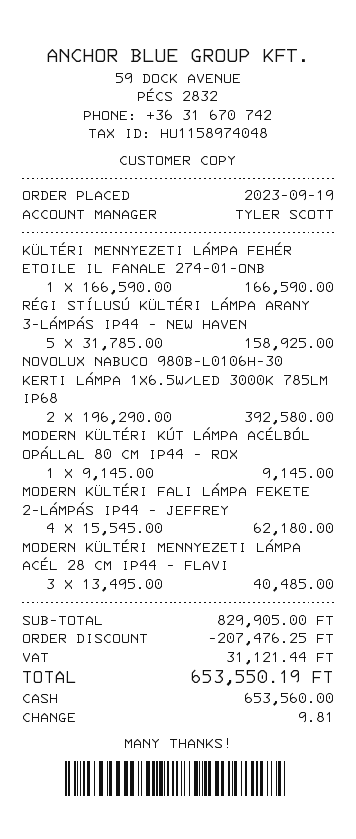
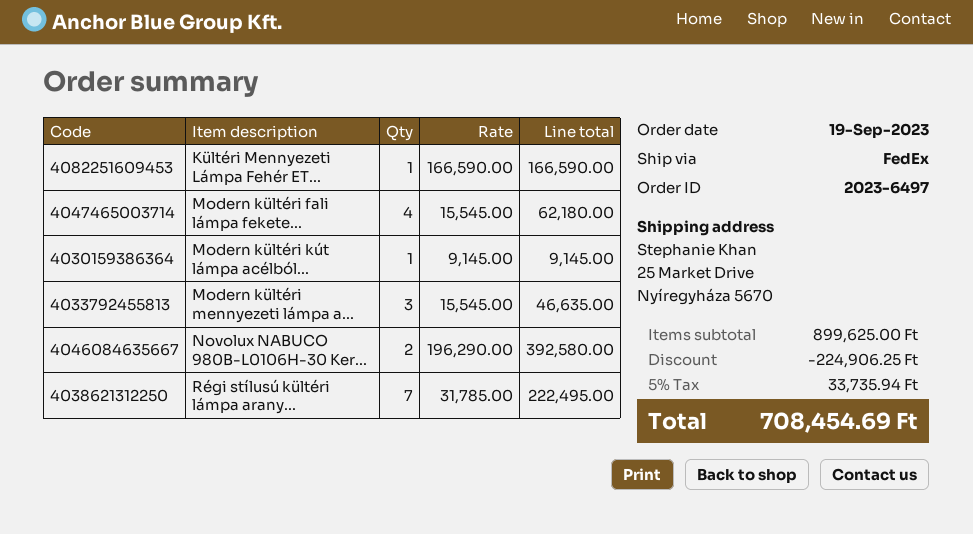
RÉGI STÍLUSÚ KÜLTÉRI LÁMPA ARANY 3-LÁMPÁS IP44 - NEW HAVEN: 5 x 31785.00 = 158925.00 -> 7 x 31785.00 = 222495.00
MODERN KÜLTÉRI MENNYEZETI LÁMPA ACÉL 28 CM IP44 - FLAVI: 3 x 13495.00 = 40485.00 -> 3 x 15545.00 = 46635.00
subtotal: 829905.00 -> 899625.00
discount: 207476.25 -> 224906.25
tax: 31121.44 -> 33735.94
total: 653550.19 -> 708454.69

